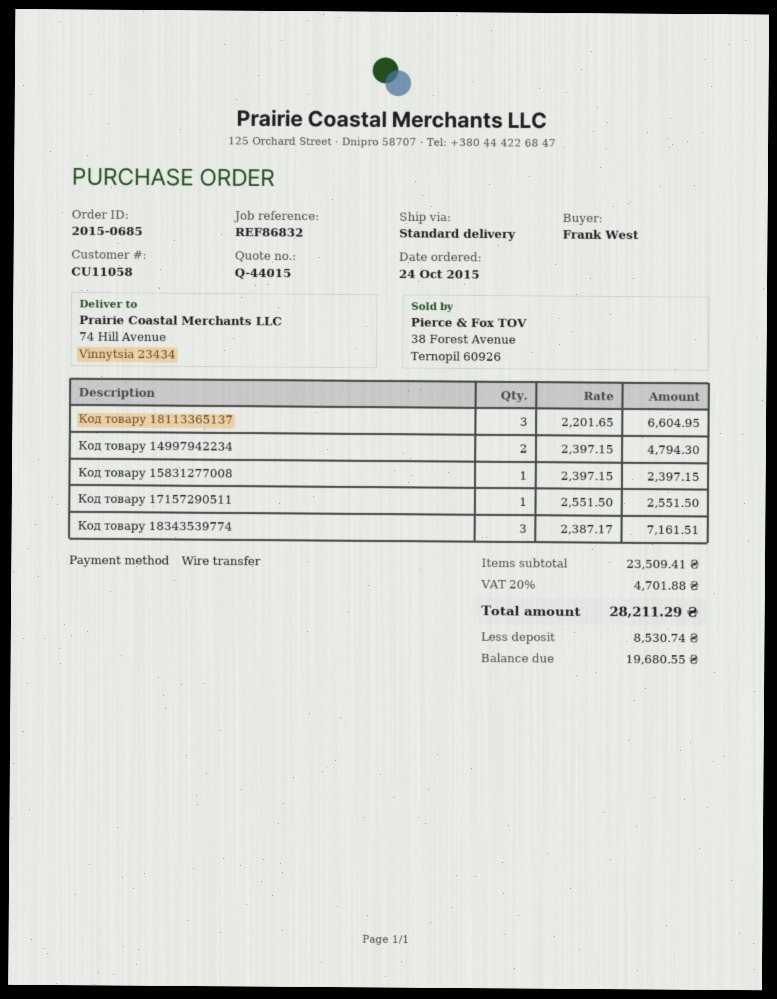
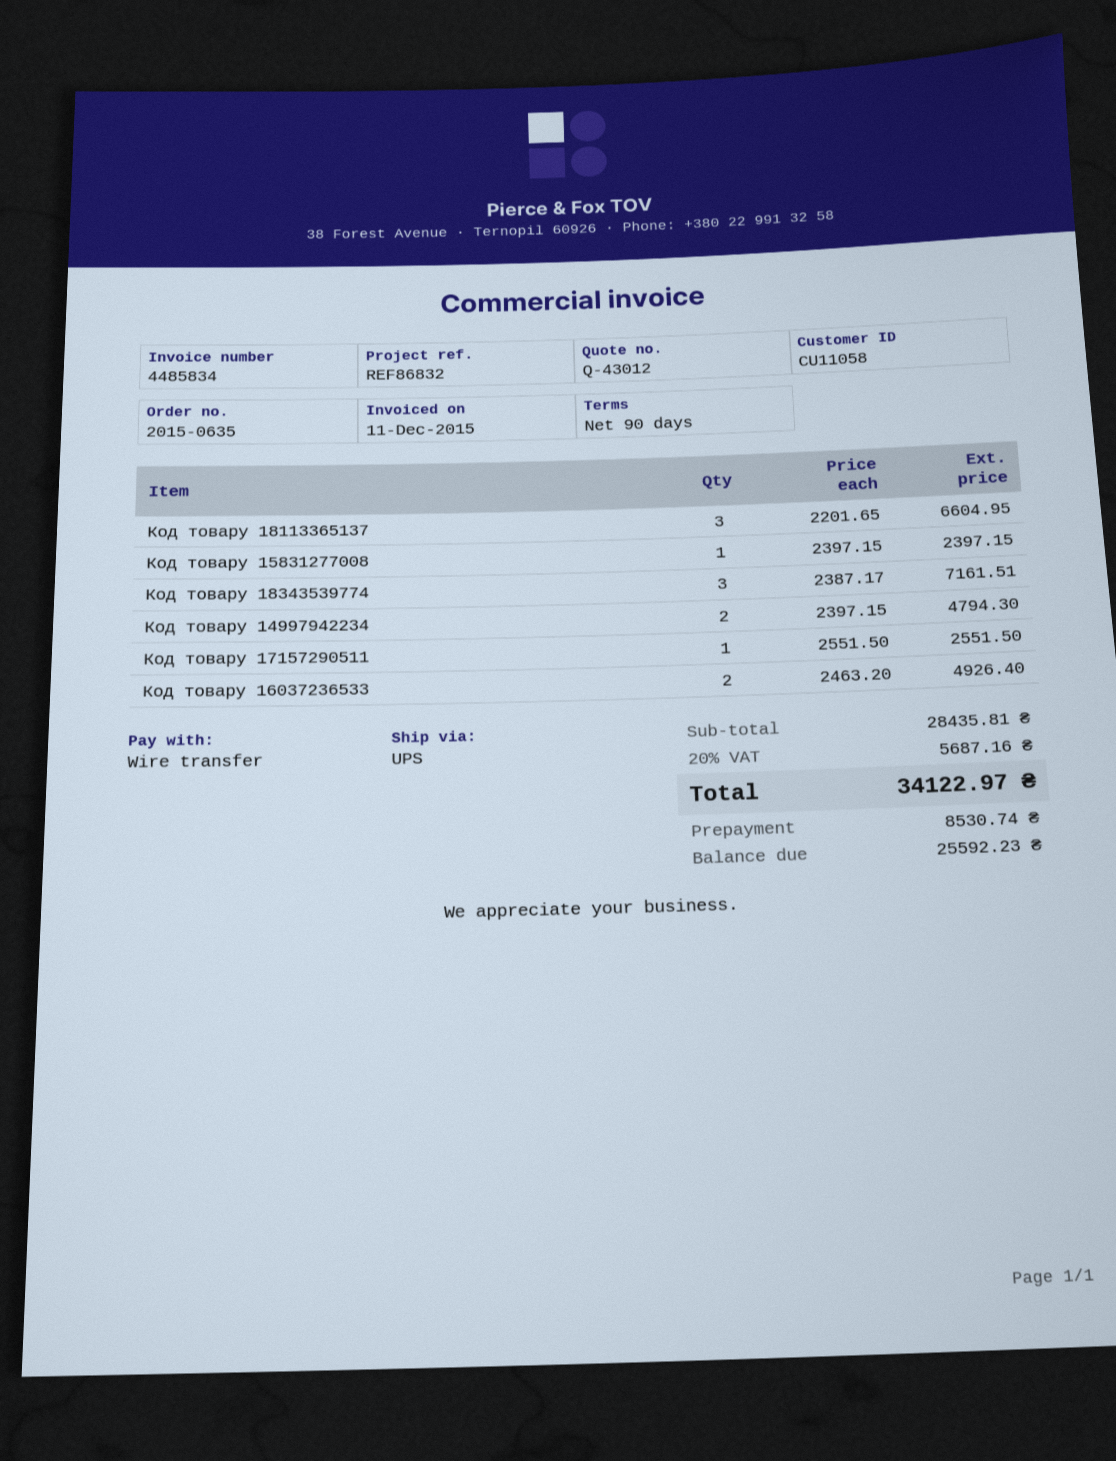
quote number: Q-44015 -> Q-43012
order number: 2015-0685 -> 2015-0635
shipping method: standard -> UPS
Код товару 16037236533: none -> 2 x 2463.20 = 4926.40
subtotal: 23509.41 -> 28435.81
tax: 20% = 4701.88 -> 20% = 5687.16
total: 28211.29 -> 34122.97
balance: 19680.55 -> 25592.23

